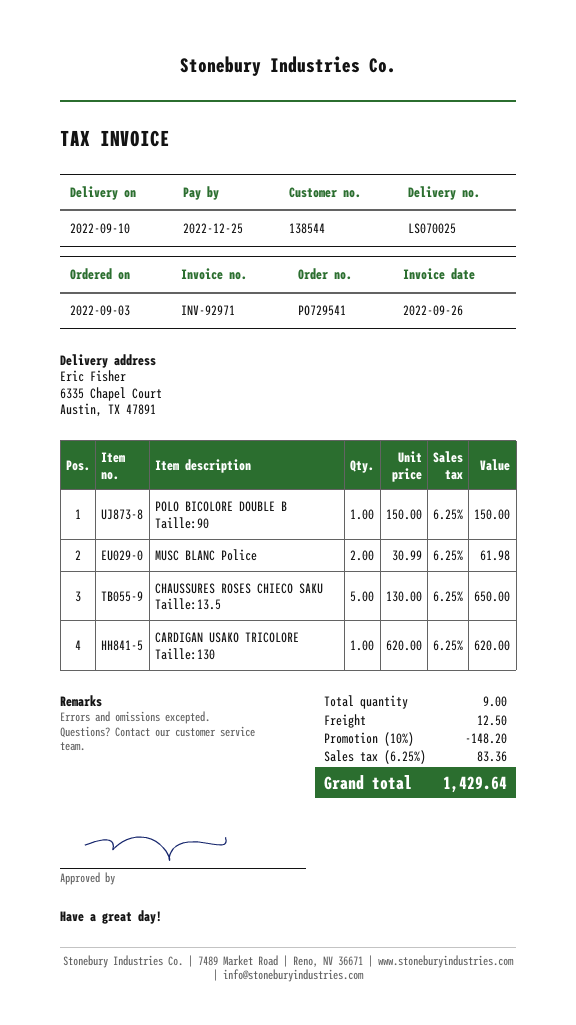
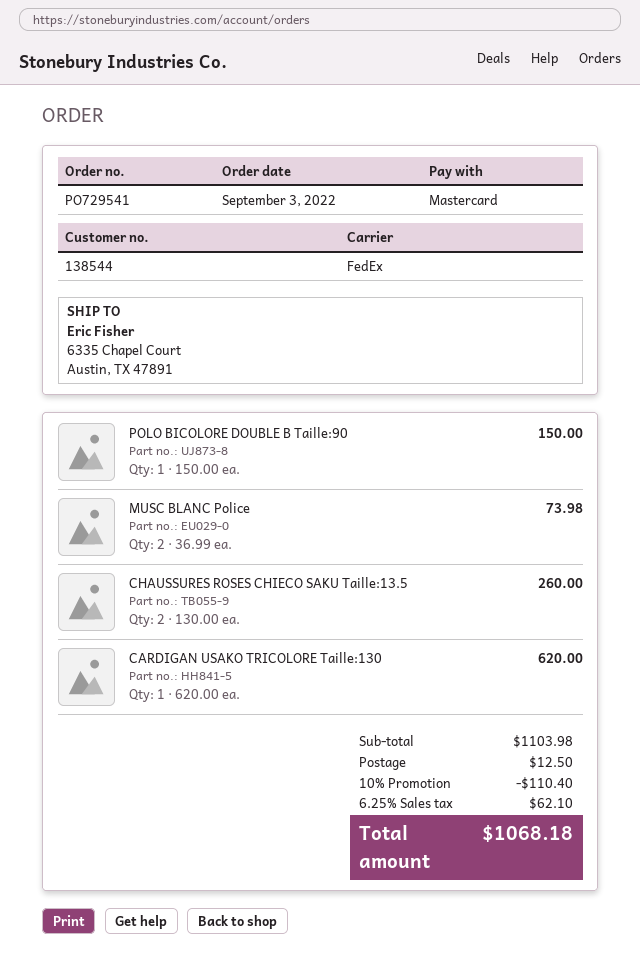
MUSC BLANC Police: 2 x 30.99 = 61.98 -> 2 x 36.99 = 73.98
CHAUSSURES ROSES CHIECO SAKU Taille:13.5: 5 x 130.00 = 650.00 -> 2 x 130.00 = 260.00
discount: 10% = 148.20 -> 10% = 110.40
tax: 6.25% = 83.36 -> 6.25% = 62.10
total: 1429.64 -> 1068.18

